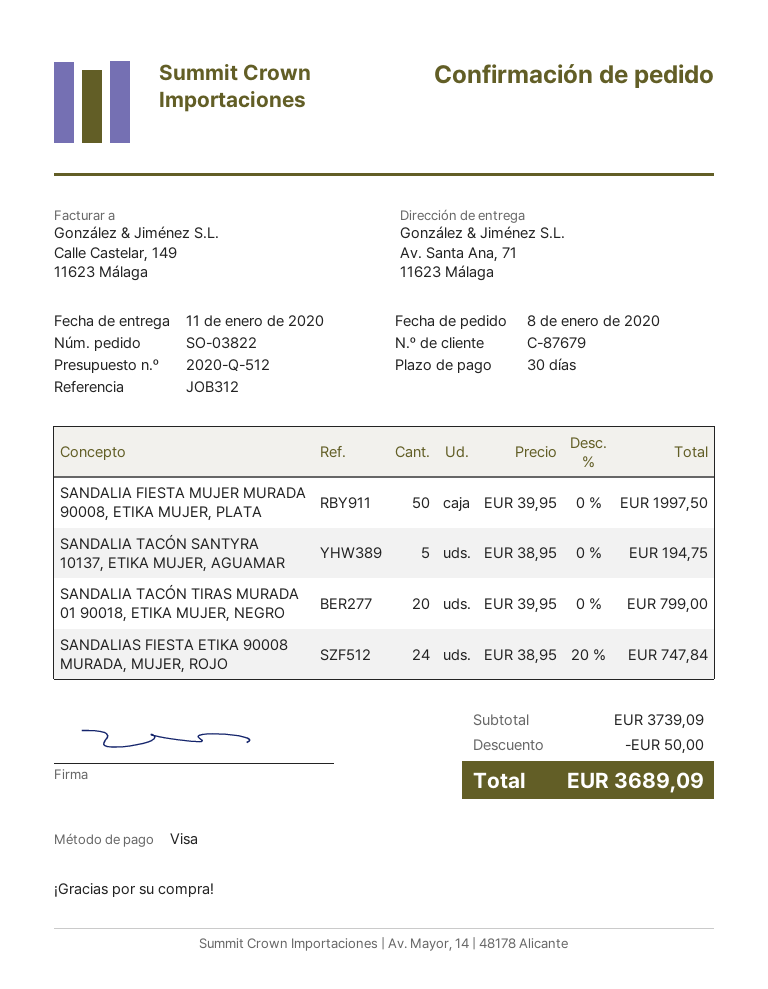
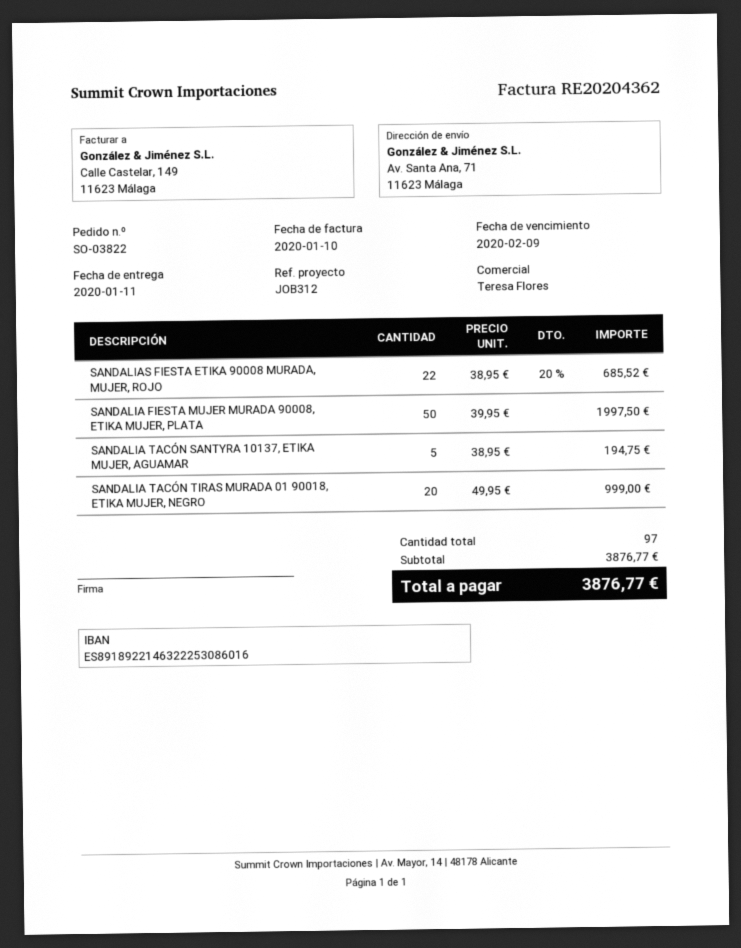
SANDALIA TACÓN TIRAS MURADA 01 90018, ETIKA MUJER, NEGRO: 20 x 39.95 = 799.00 -> 20 x 49.95 = 999.00
SANDALIAS FIESTA ETIKA 90008 MURADA, MUJER, ROJO: 24 x 38.95 - 20% = 747.84 -> 22 x 38.95 - 20% = 685.52
subtotal: 3739.09 -> 3876.77
discount: 50.00 -> none
total: 3689.09 -> 3876.77

